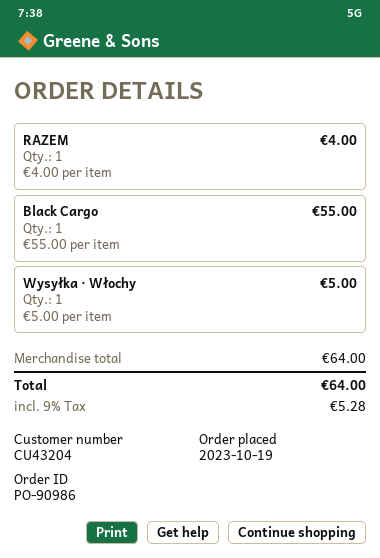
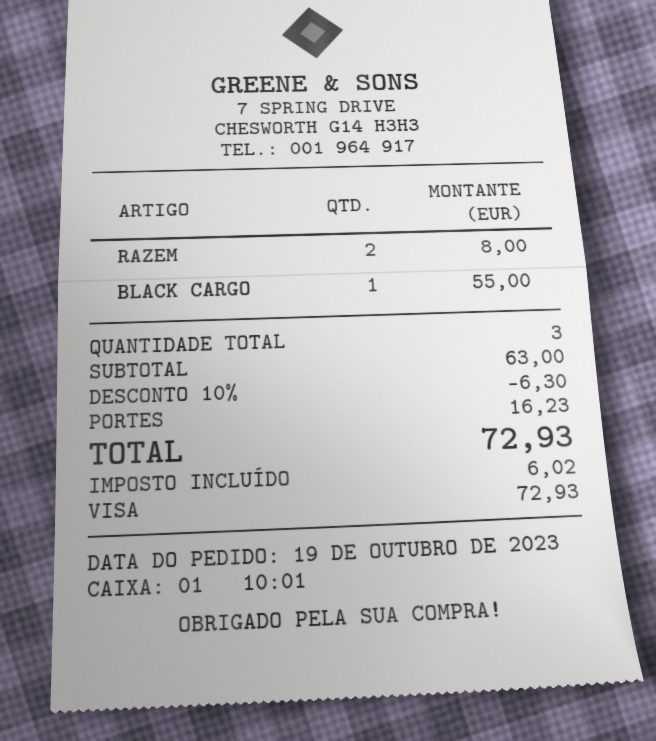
RAZEM: 1 for 4.00 -> 2 for 8.00
Wysyłka · Włochy: 1 for 5.00 -> none
subtotal: 64.00 -> 63.00
discount: none -> 10% = 6.30
shipping: none -> 16.23
tax: 5.28 -> 6.02
total: 64.00 -> 72.93

